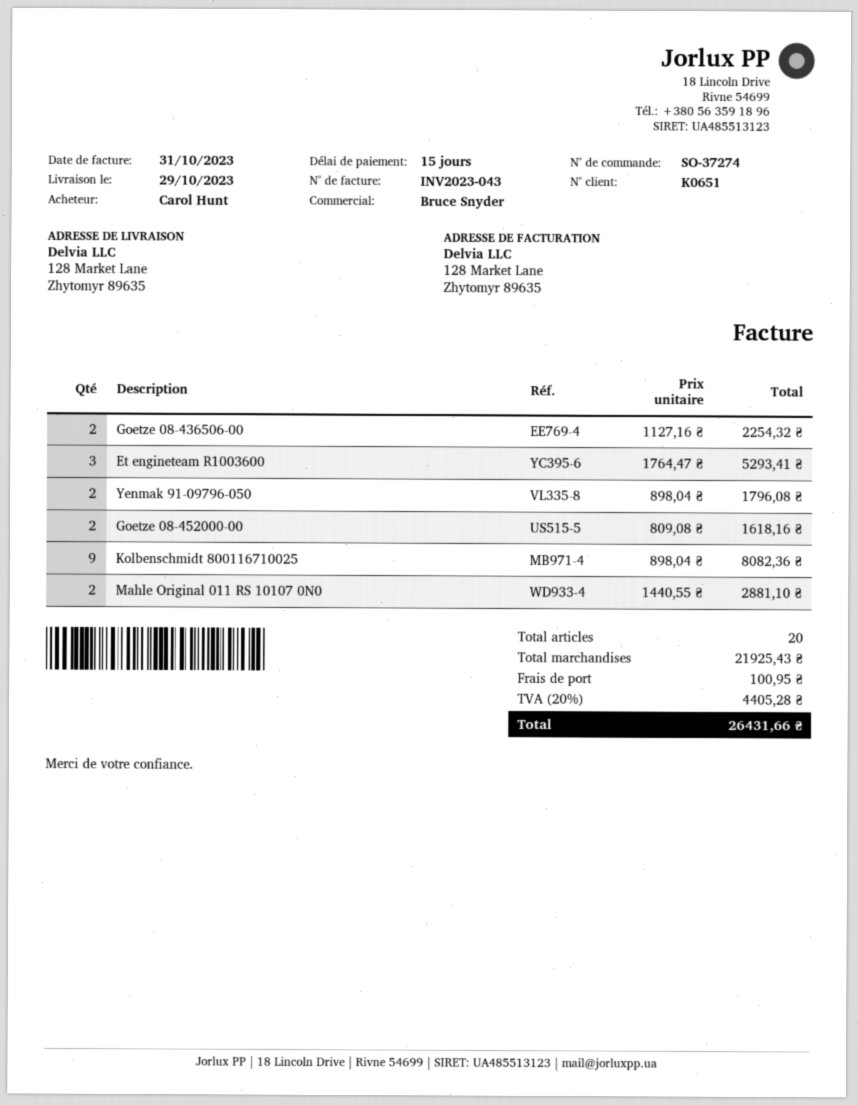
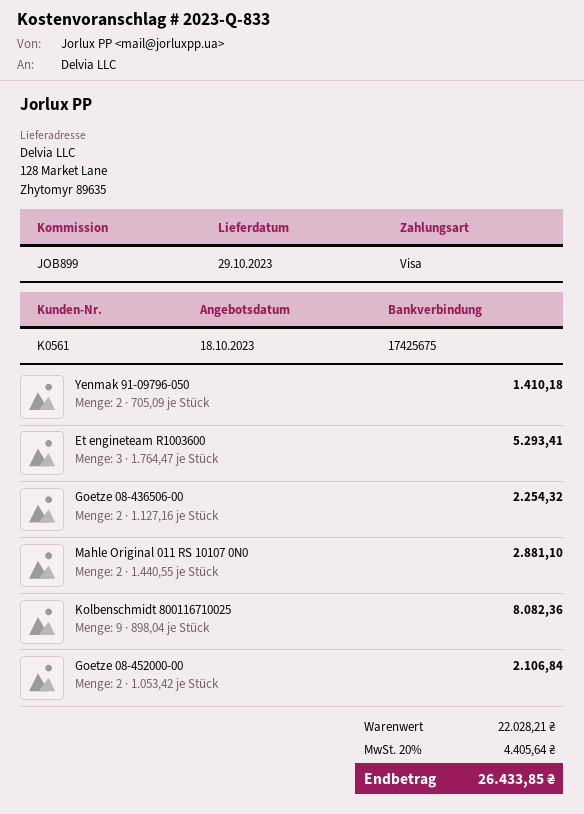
customer number: K0651 -> K0561
Yenmak 91-09796-050: 2 x 898.04 = 1796.08 -> 2 x 705.09 = 1410.18
Goetze 08-452000-00: 2 x 809.08 = 1618.16 -> 2 x 1053.42 = 2106.84
subtotal: 21925.43 -> 22028.21
shipping: 100.95 -> none
tax: 20% = 4405.28 -> 20% = 4405.64
total: 26431.66 -> 26433.85

